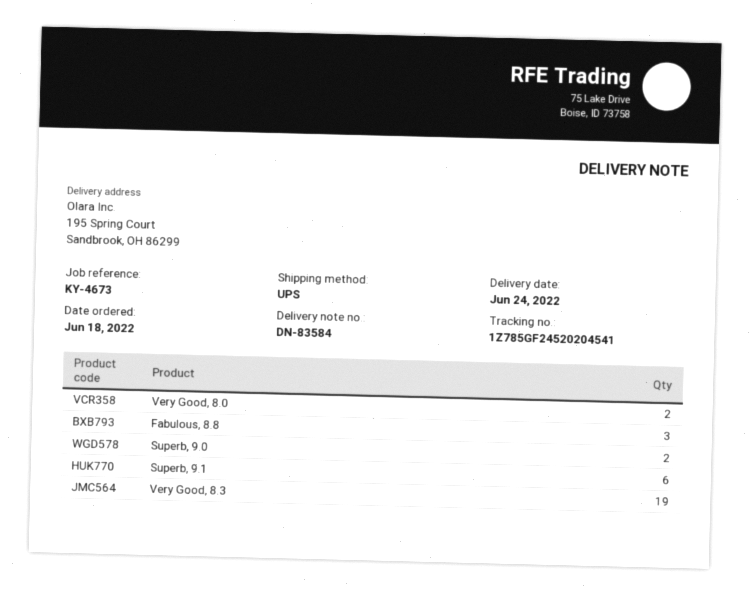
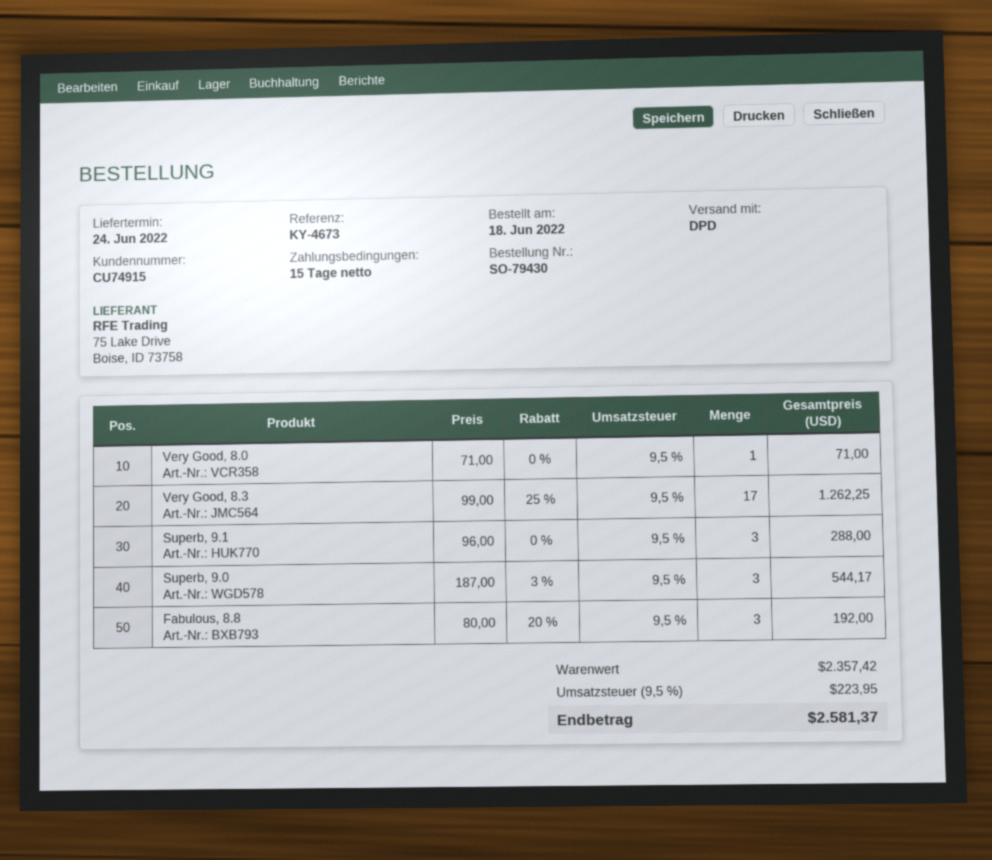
shipping method: UPS -> DPD
Very Good, 8.0: 2 -> 1
Superb, 9.0: 2 -> 3
Superb, 9.1: 6 -> 3
Very Good, 8.3: 19 -> 17

